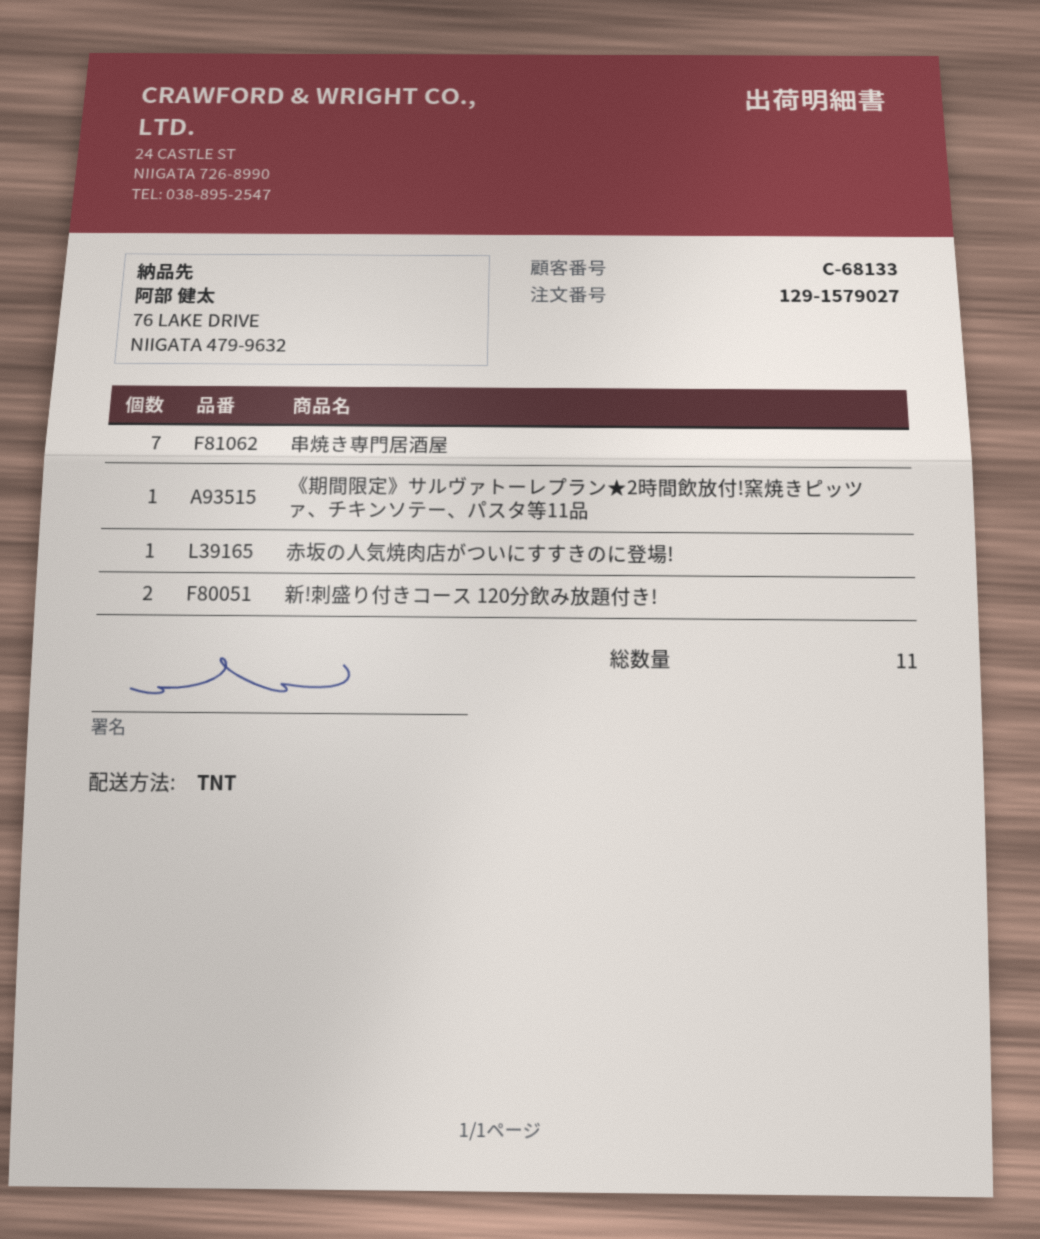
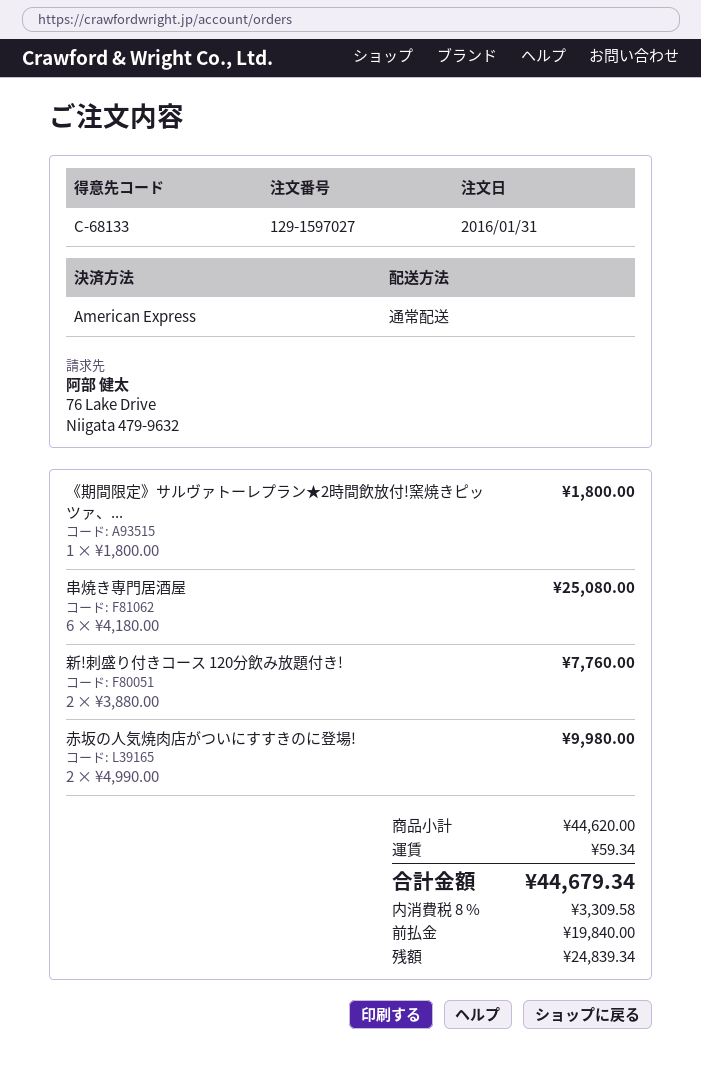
order number: 129-1579027 -> 129-1597027
shipping method: TNT -> standard
串焼き専門居酒屋: 7 -> 6
赤坂の人気焼肉店がついにすすきのに登場!: 1 -> 2

